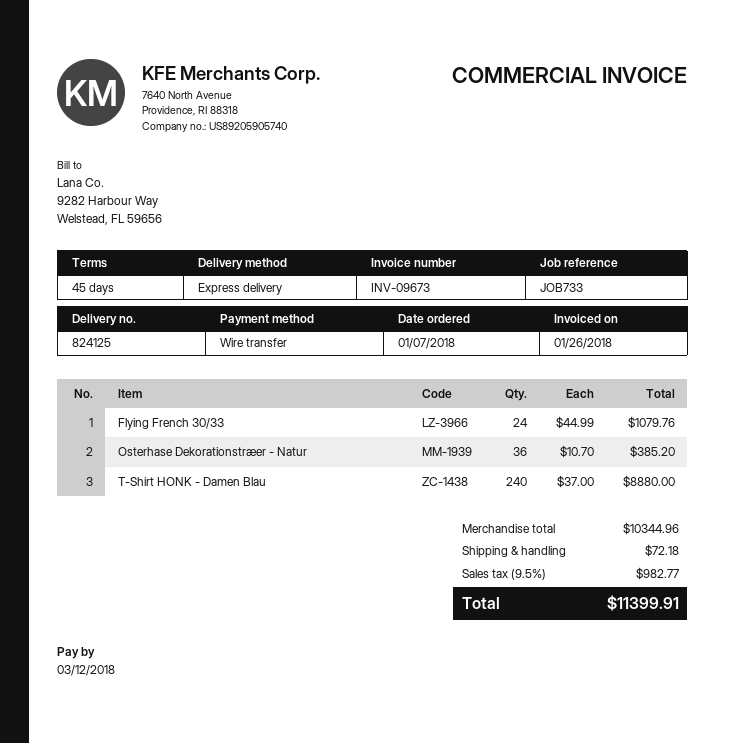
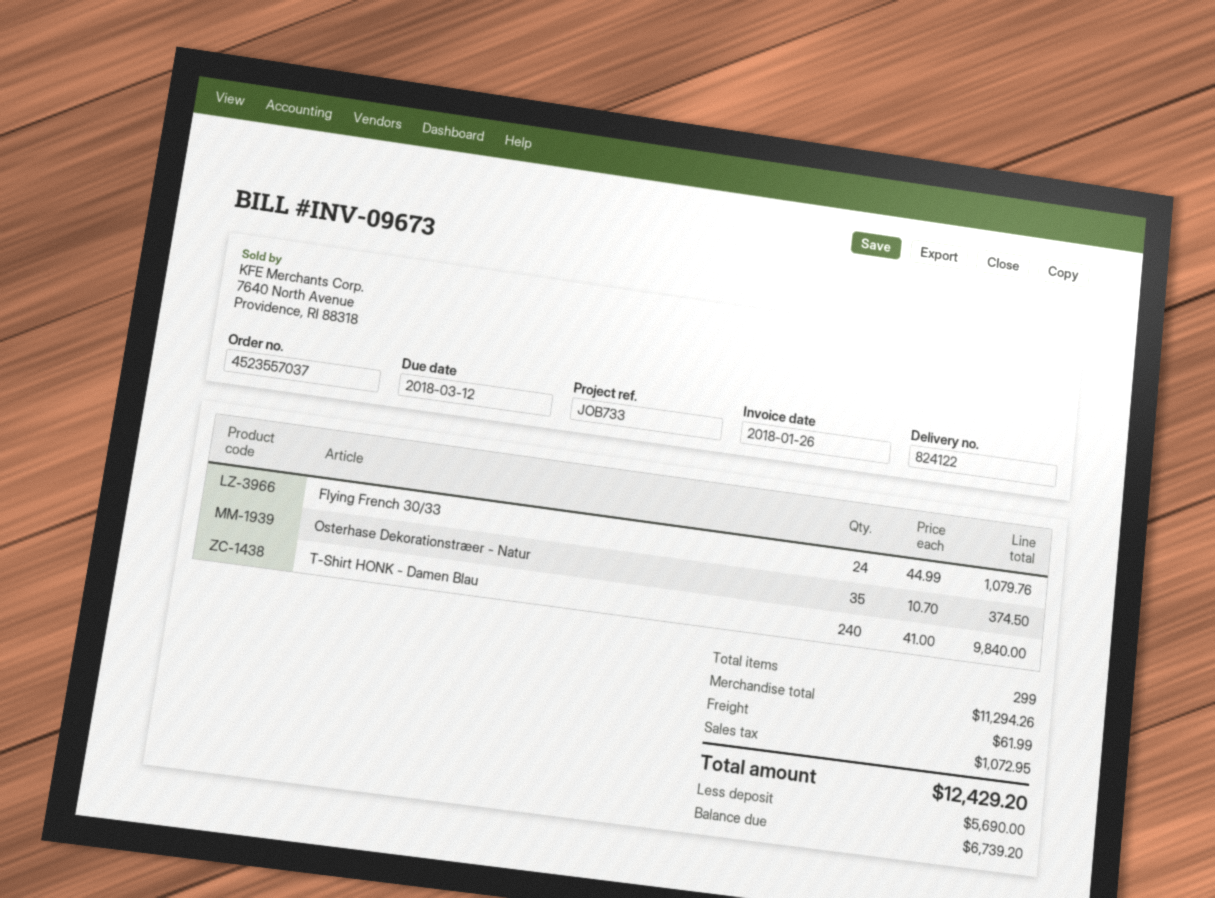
delivery note number: 824125 -> 824122
Osterhase Dekorationstræer - Natur: 36 x 10.70 = 385.20 -> 35 x 10.70 = 374.50
T-Shirt HONK - Damen Blau: 240 x 37.00 = 8880.00 -> 240 x 41.00 = 9840.00
subtotal: 10344.96 -> 11294.26
shipping: 72.18 -> 61.99
tax: 982.77 -> 1072.95
total: 11399.91 -> 12429.20

